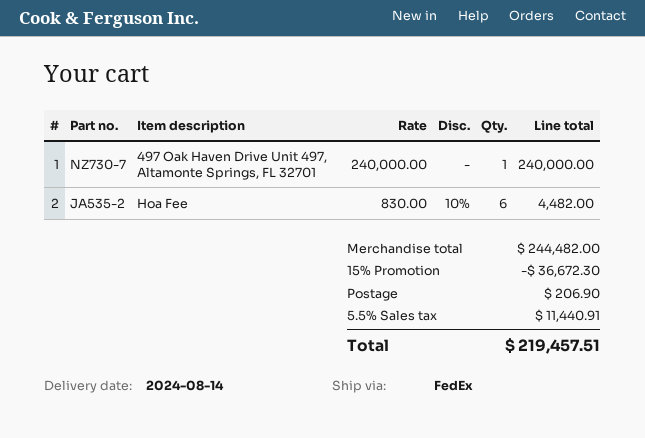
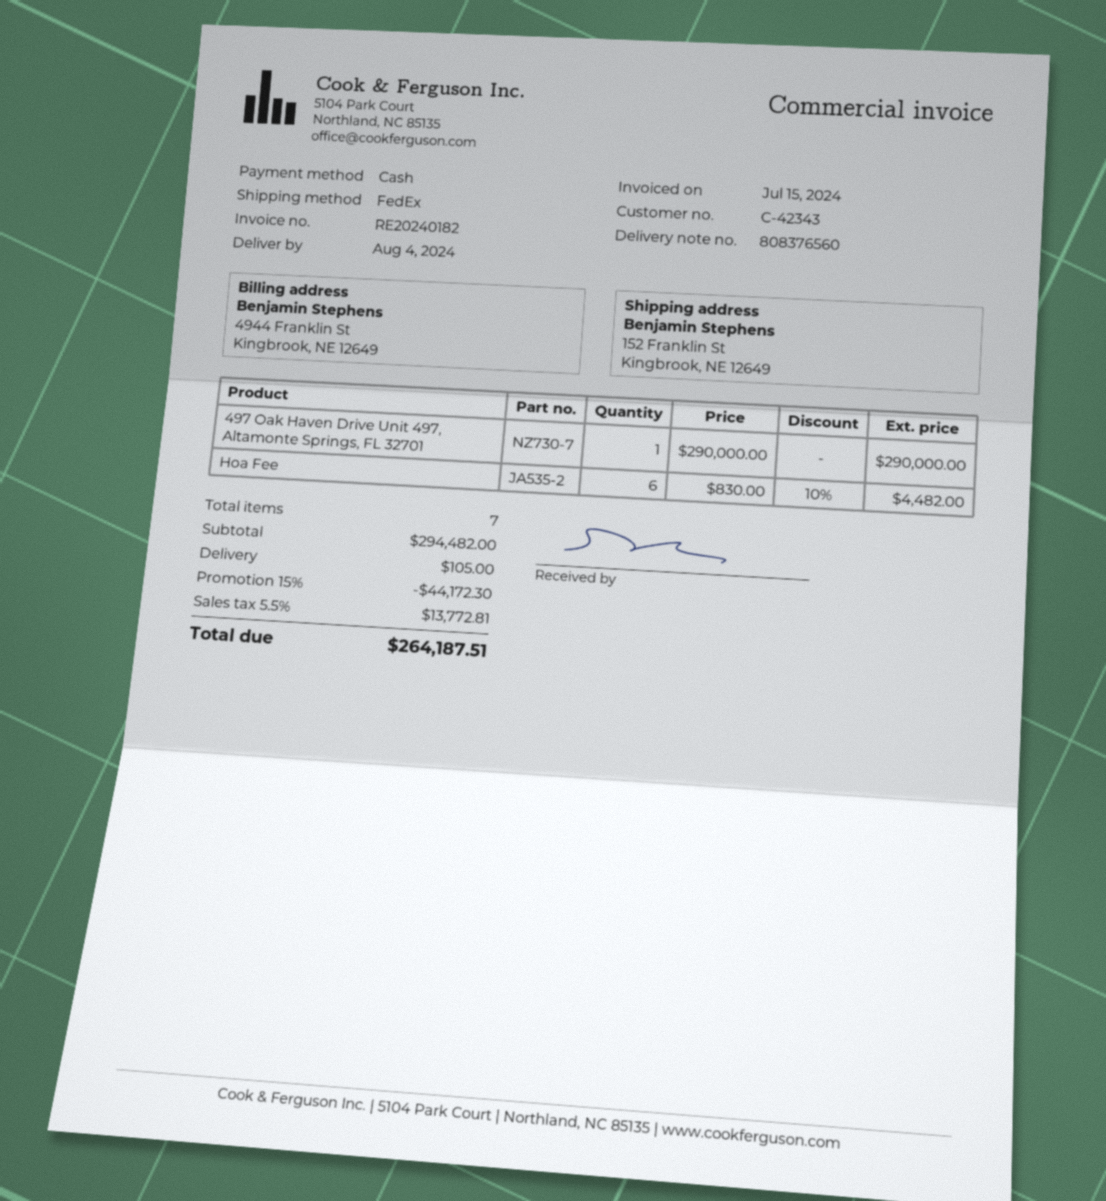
delivery date: 2024-08-14 -> 2024-08-04
497 Oak Haven Drive Unit 497, Altamonte Springs, FL 32701: 1 x 240000.00 = 240000.00 -> 1 x 290000.00 = 290000.00
subtotal: 244482.00 -> 294482.00
discount: 15% = 36672.30 -> 15% = 44172.30
shipping: 206.90 -> 105.00
tax: 5.5% = 11440.91 -> 5.5% = 13772.81
total: 219457.51 -> 264187.51

